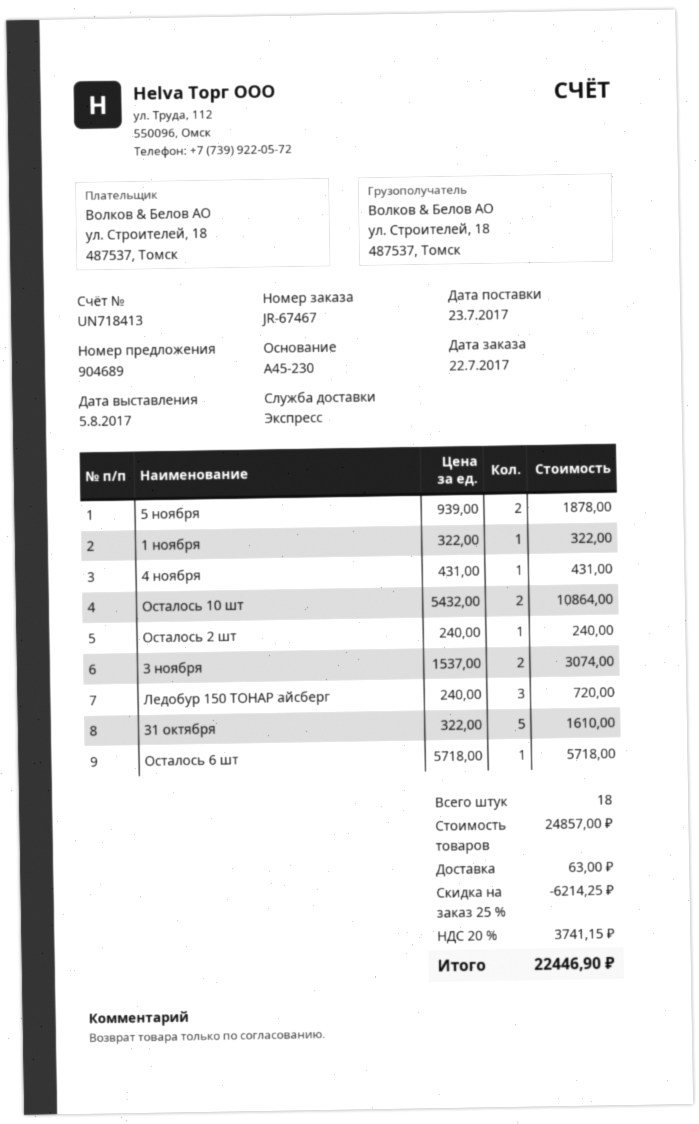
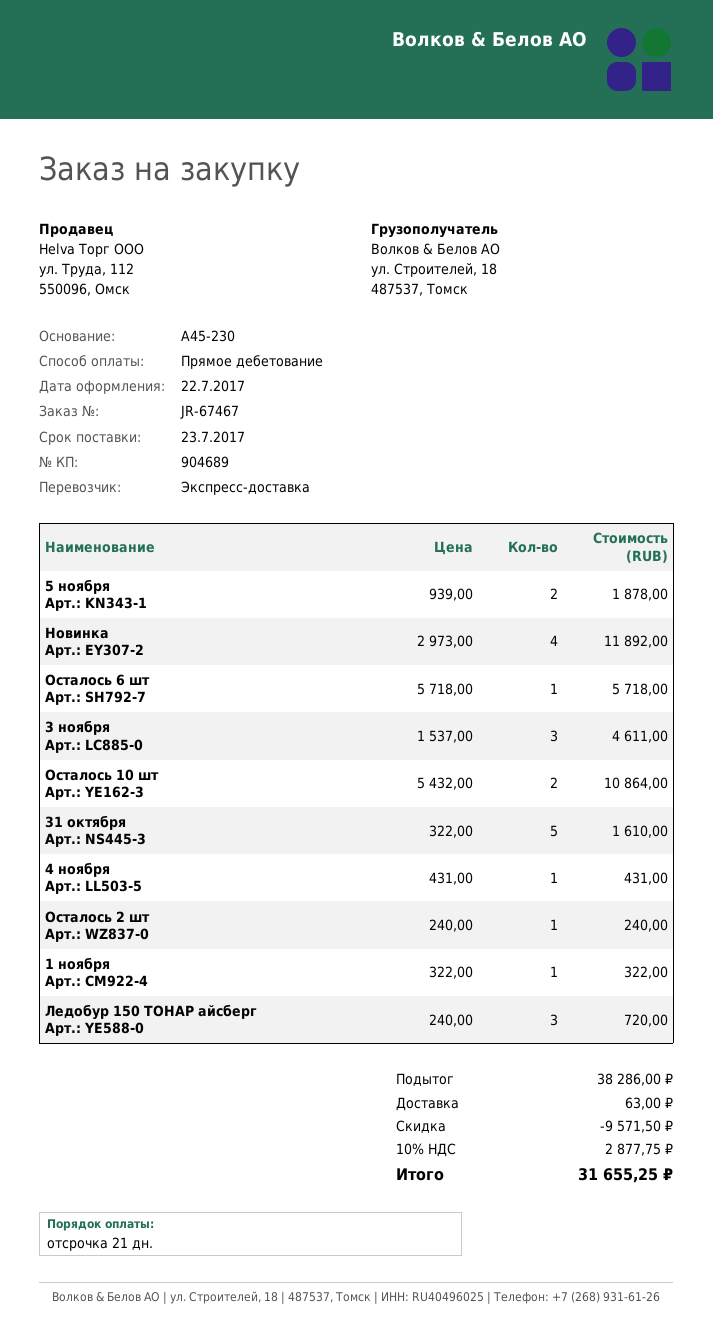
3 ноября: 2 x 1537.00 = 3074.00 -> 3 x 1537.00 = 4611.00
Новинка: none -> 4 x 2973.00 = 11892.00
subtotal: 24857.00 -> 38286.00
discount: 6214.25 -> 9571.50
tax: 20% = 3741.15 -> 10% = 2877.75
total: 22446.90 -> 31655.25

